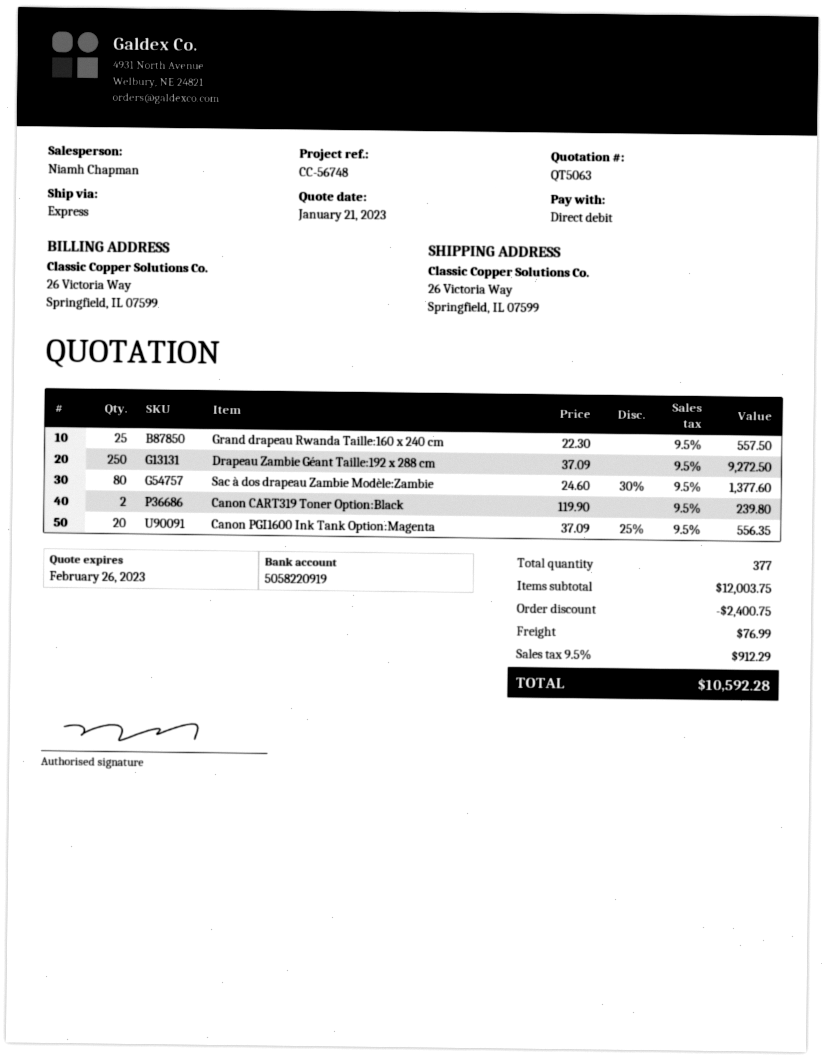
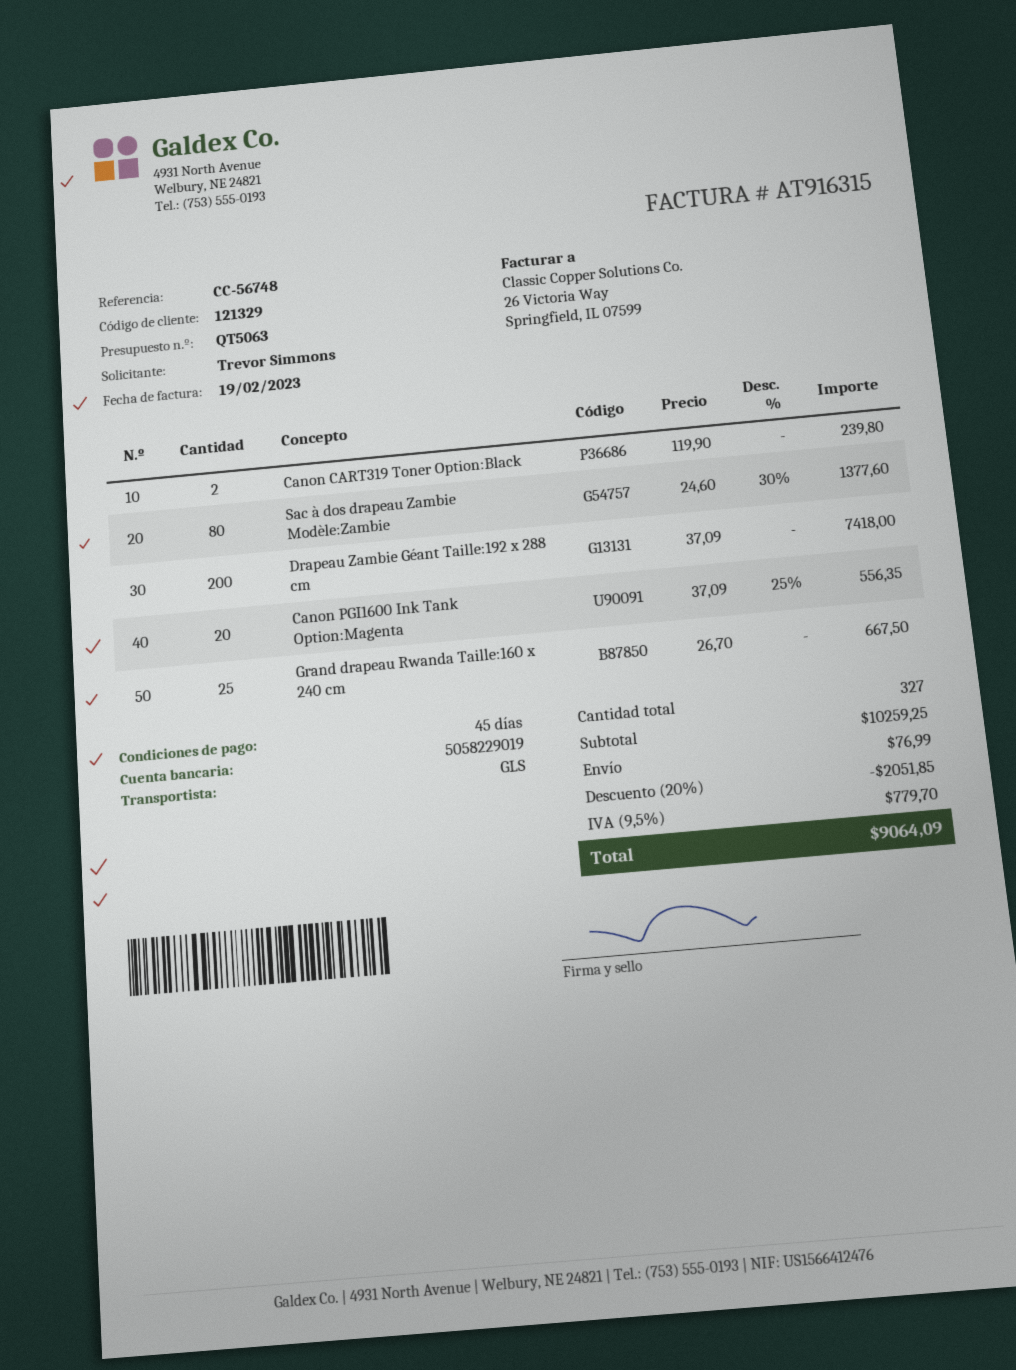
bank account: 5058220919 -> 5058229019
shipping method: express -> GLS
Grand drapeau Rwanda Taille:160 x 240 cm: 25 x 22.30 = 557.50 -> 25 x 26.70 = 667.50
Drapeau Zambie Géant Taille:192 x 288 cm: 250 x 37.09 = 9272.50 -> 200 x 37.09 = 7418.00
total quantity: 377 -> 327
subtotal: 12003.75 -> 10259.25
discount: 2400.75 -> 2051.85
tax: 9.5% = 912.29 -> 9.5% = 779.70
total: 10592.28 -> 9064.09

